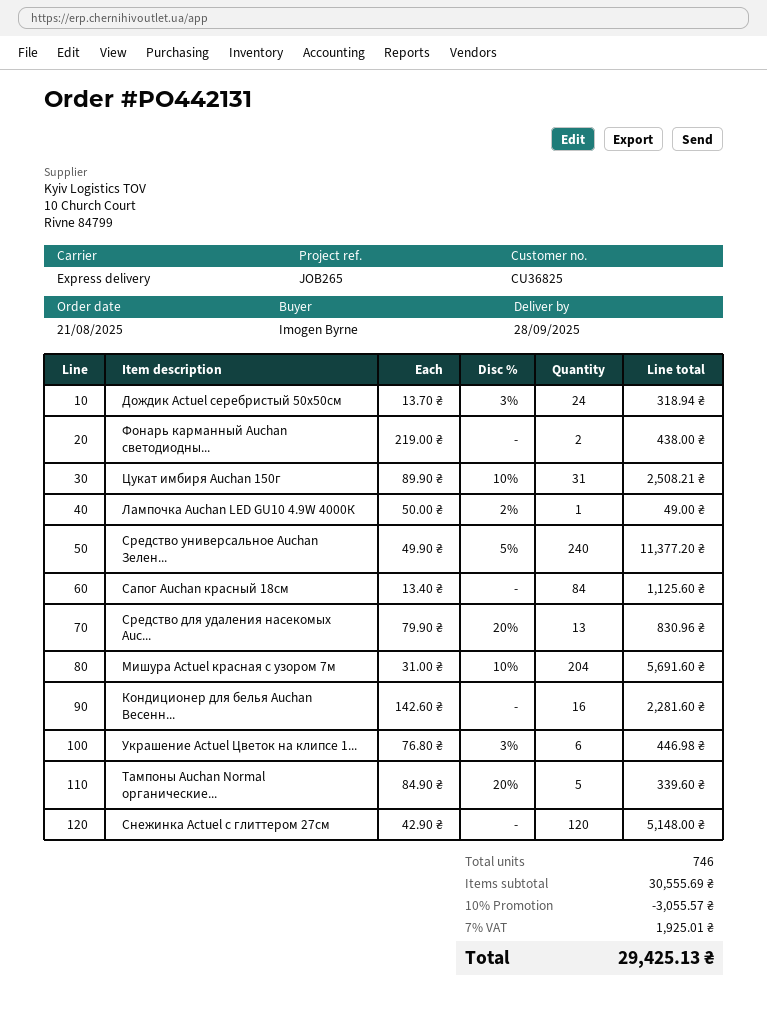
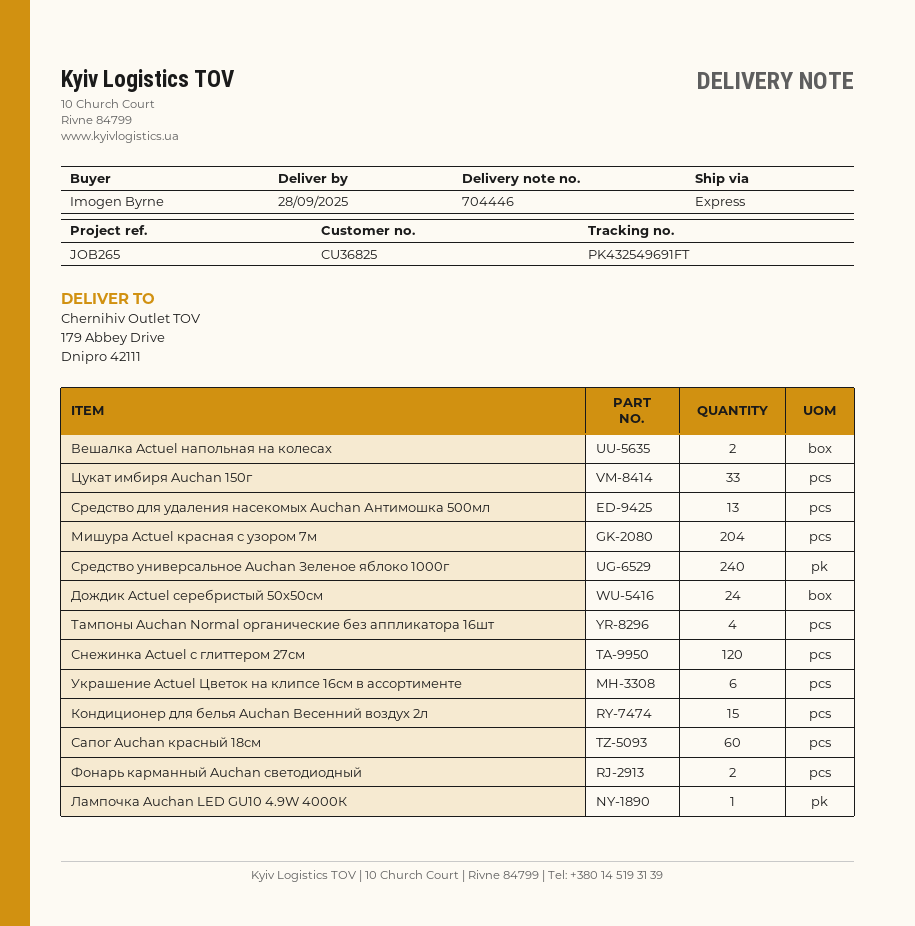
Цукат имбиря Auchan 150г: 31 -> 33
Сапог Auchan красный 18см: 84 -> 60
Кондиционер для белья Auchan Весенн...: 16 -> 15
Тампоны Auchan Normal органические...: 5 -> 4
Вешалка Actuel напольная на колесах: none -> 2

